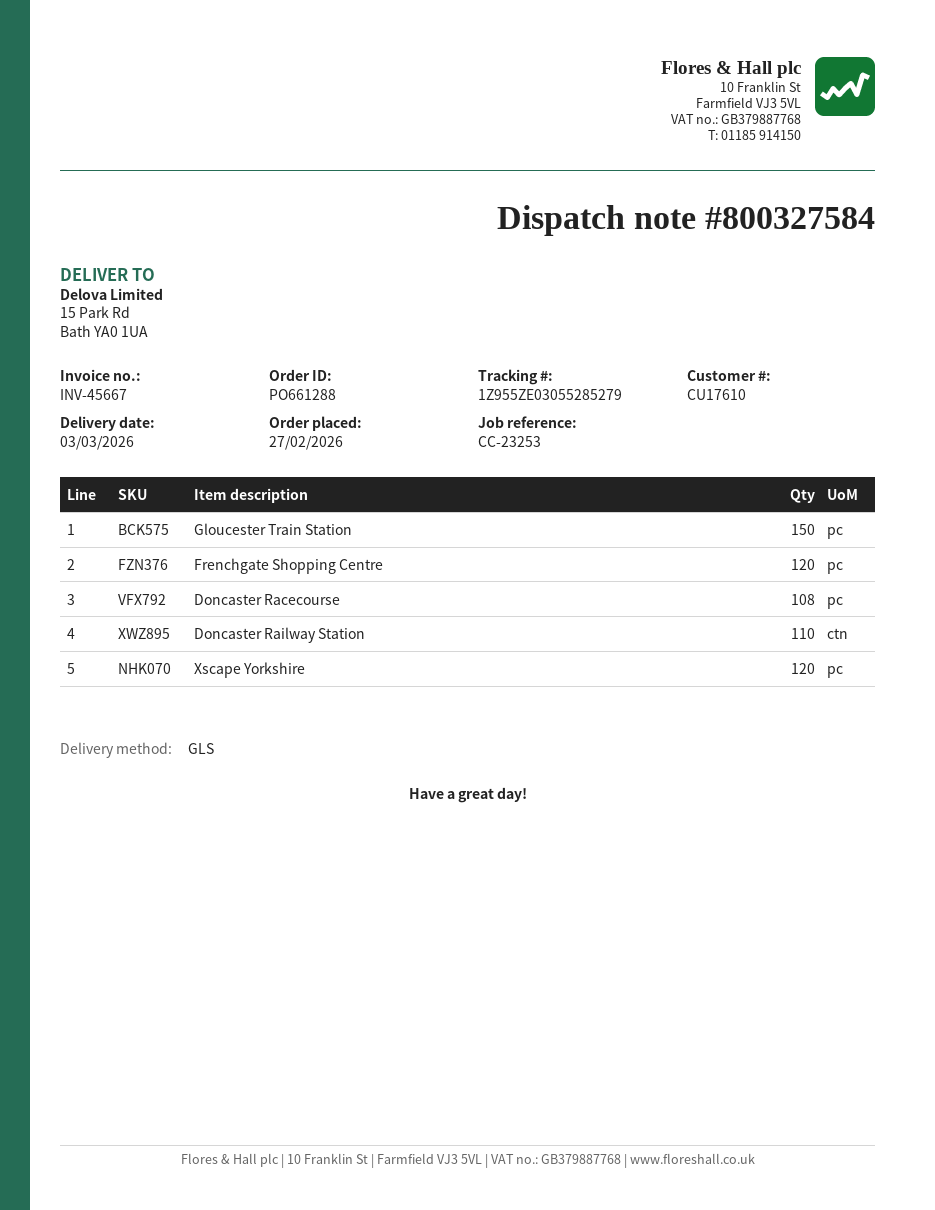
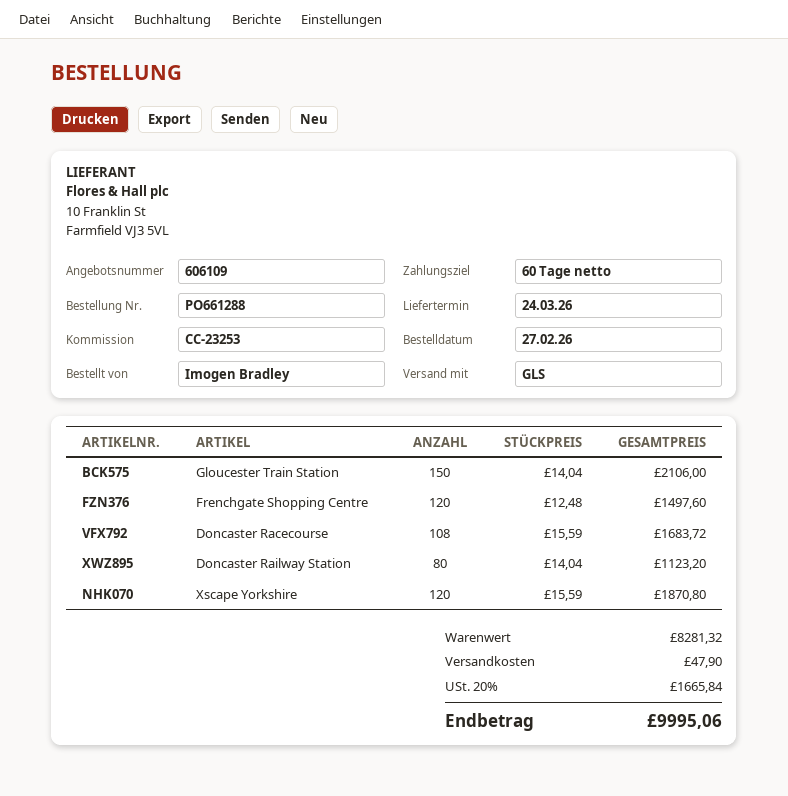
delivery date: 2026-03-03 -> 2026-03-24
Doncaster Railway Station: 110 -> 80

